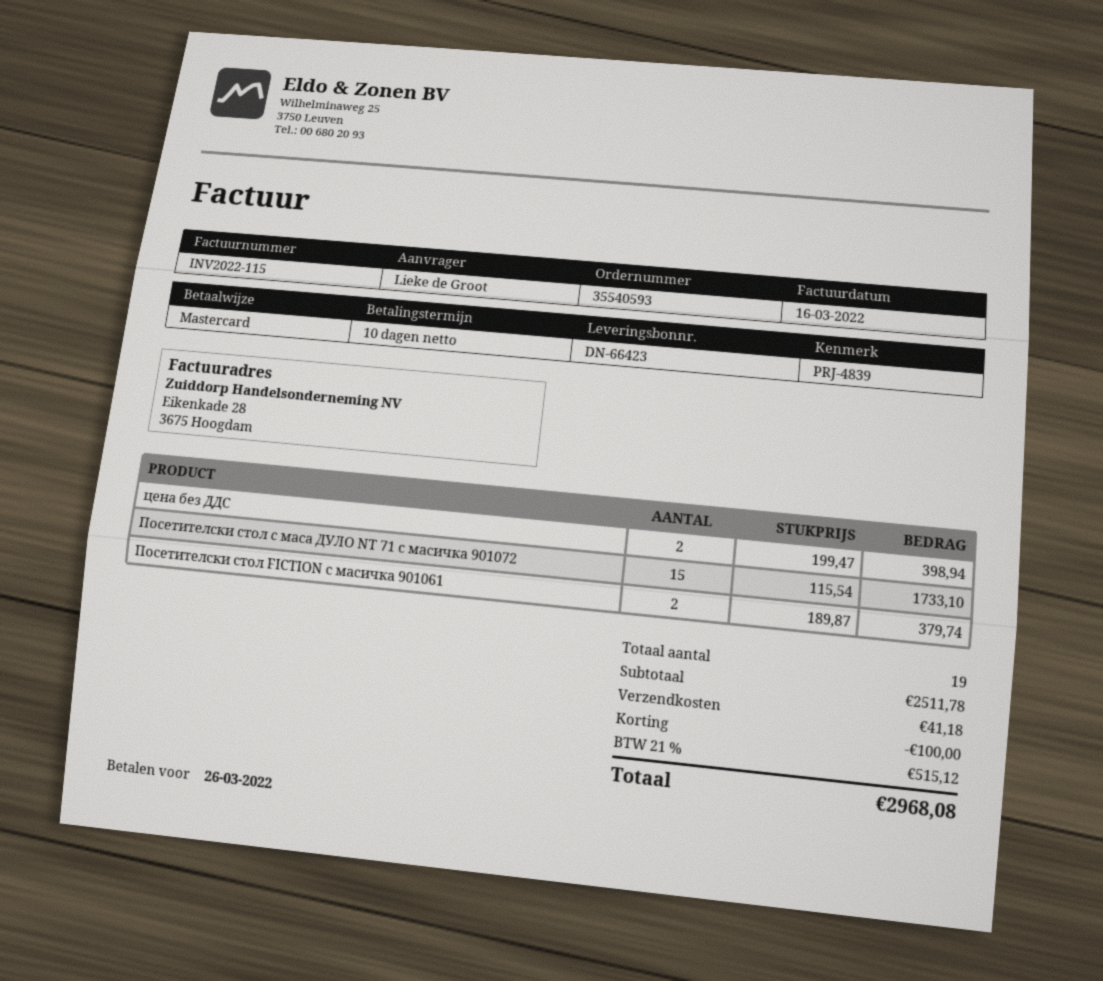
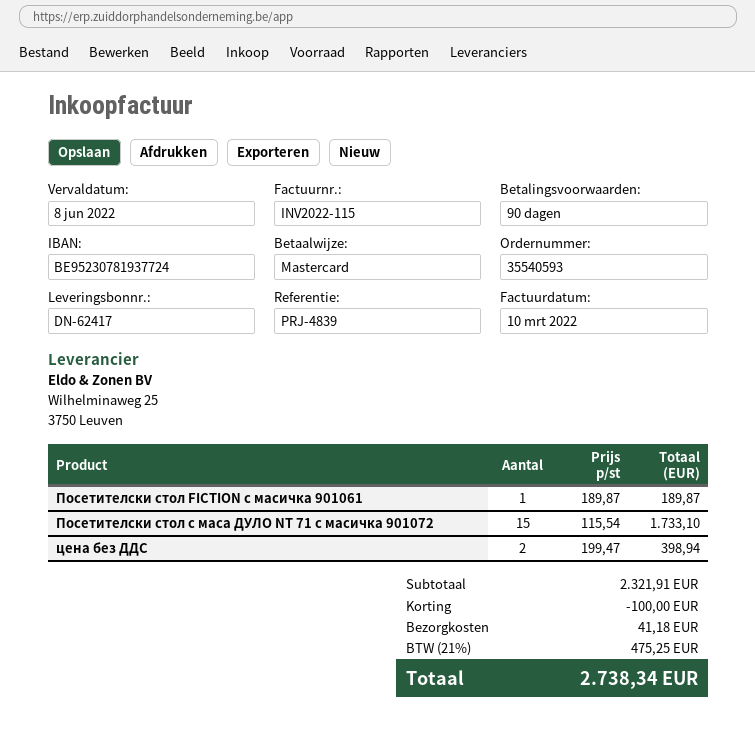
delivery note number: DN-66423 -> DN-62417
invoice date: 2022-03-16 -> 2022-03-10
payment terms: 10 days -> 90 days
due date: 2022-03-26 -> 2022-06-08
Посетителски стол FICTION с масичка 901061: 2 x 189.87 = 379.74 -> 1 x 189.87 = 189.87
subtotal: 2511.78 -> 2321.91
tax: 21% = 515.12 -> 21% = 475.25
total: 2968.08 -> 2738.34

